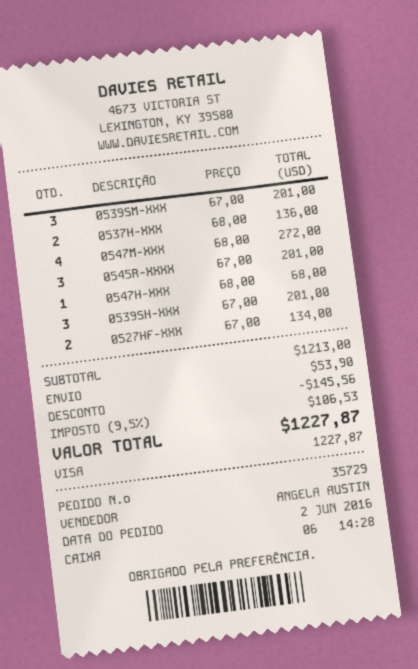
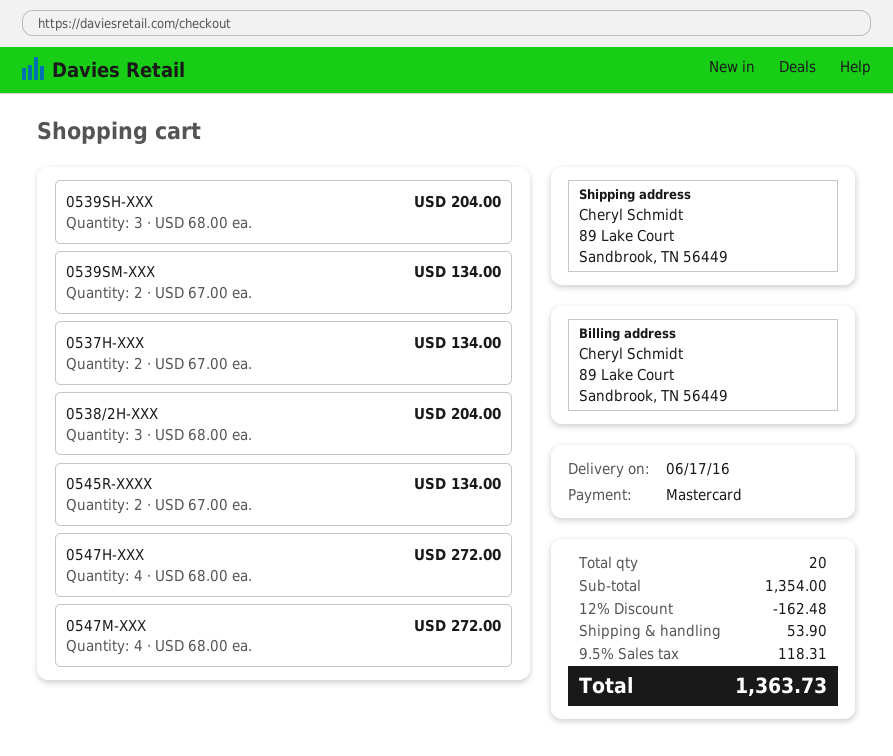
payment method: Visa -> Mastercard
0539SM-XXX: 3 x 67.00 = 201.00 -> 2 x 67.00 = 134.00
0537H-XXX: 2 x 68.00 = 136.00 -> 2 x 67.00 = 134.00
0545R-XXXX: 3 x 67.00 = 201.00 -> 2 x 67.00 = 134.00
0547H-XXX: 1 x 68.00 = 68.00 -> 4 x 68.00 = 272.00
0539SH-XXX: 3 x 67.00 = 201.00 -> 3 x 68.00 = 204.00
0527HF-XXX: 2 x 67.00 = 134.00 -> none
0538/2H-XXX: none -> 3 x 68.00 = 204.00
subtotal: 1213.00 -> 1354.00
discount: 145.56 -> 162.48
tax: 9.5% = 106.53 -> 9.5% = 118.31
total: 1227.87 -> 1363.73

